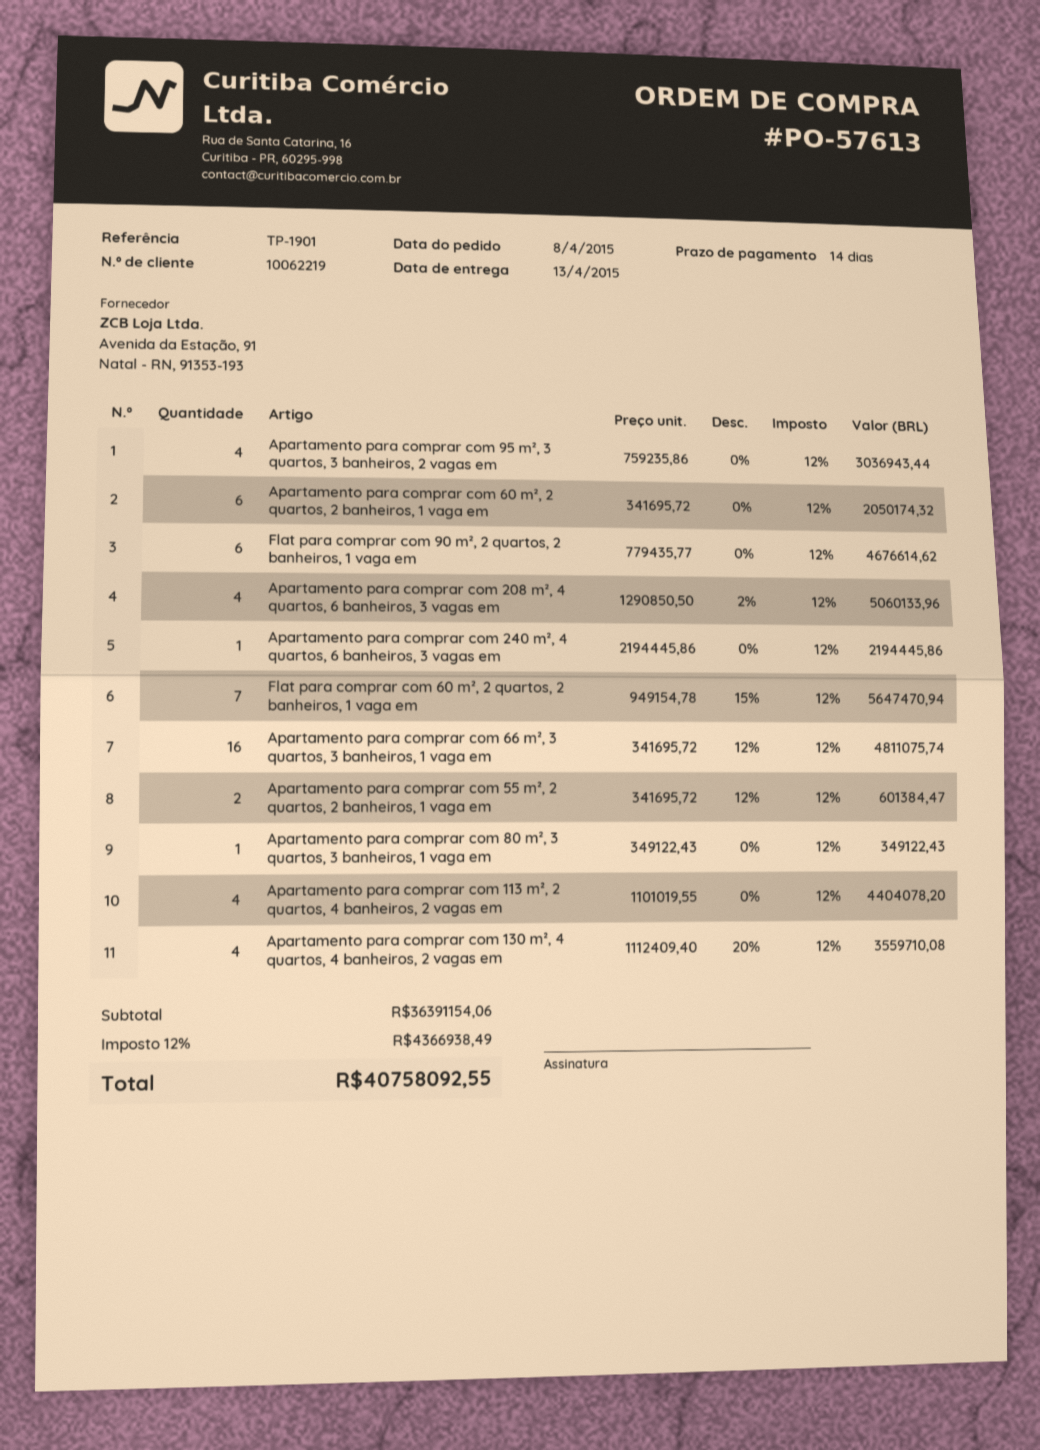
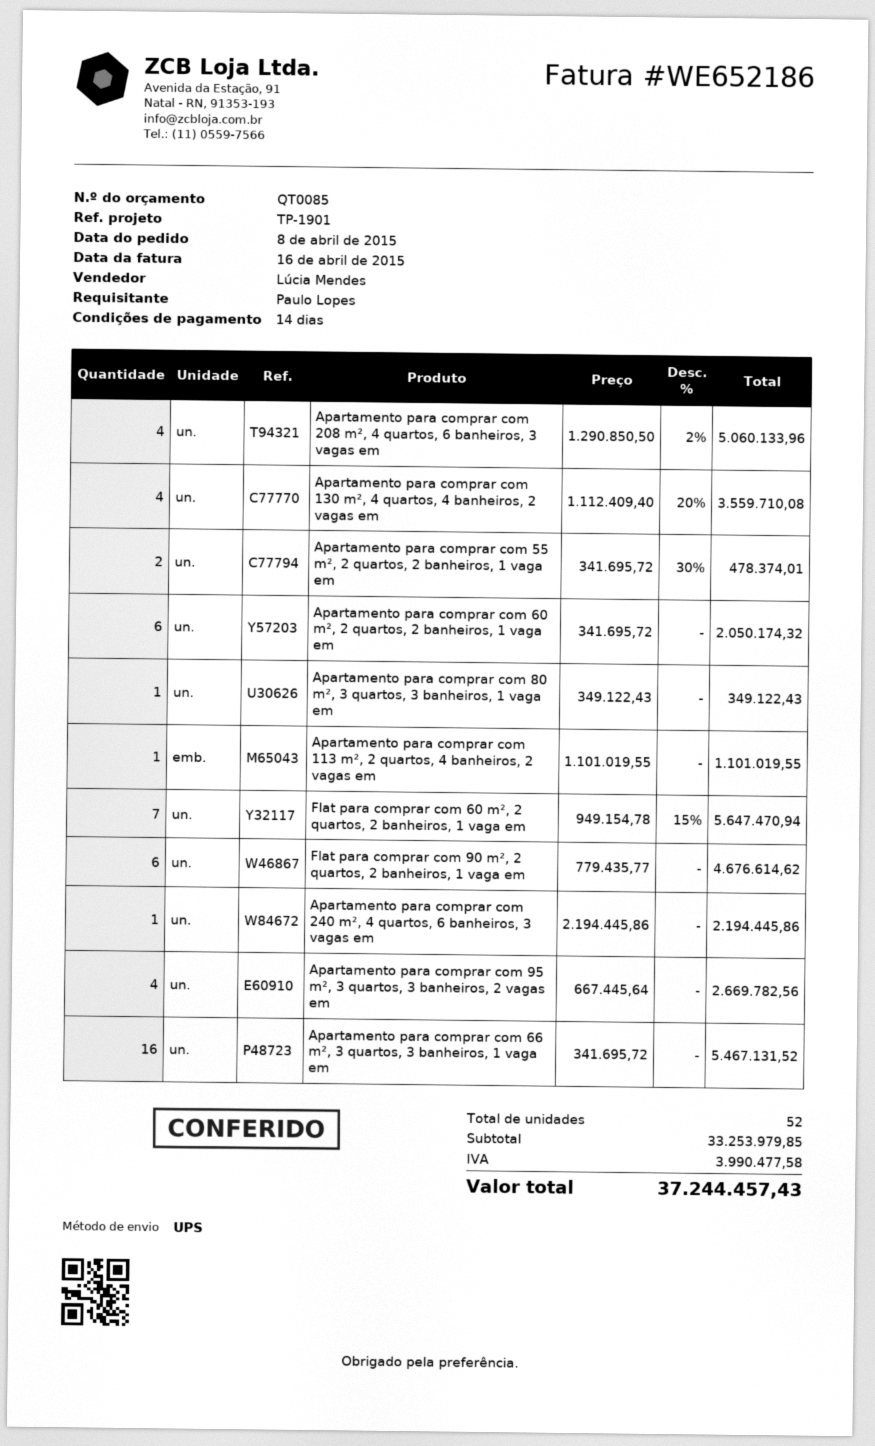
Apartamento para comprar com 95 m², 3 quartos, 3 banheiros, 2 vagas em: 4 x 759235.86 = 3036943.44 -> 4 x 667445.64 = 2669782.56
Apartamento para comprar com 66 m², 3 quartos, 3 banheiros, 1 vaga em: 16 x 341695.72 - 12% = 4811075.74 -> 16 x 341695.72 = 5467131.52
Apartamento para comprar com 55 m², 2 quartos, 2 banheiros, 1 vaga em: 2 x 341695.72 - 12% = 601384.47 -> 2 x 341695.72 - 30% = 478374.01
Apartamento para comprar com 113 m², 2 quartos, 4 banheiros, 2 vagas em: 4 x 1101019.55 = 4404078.20 -> 1 x 1101019.55 = 1101019.55
subtotal: 36391154.06 -> 33253979.85
tax: 4366938.49 -> 3990477.58
total: 40758092.55 -> 37244457.43

